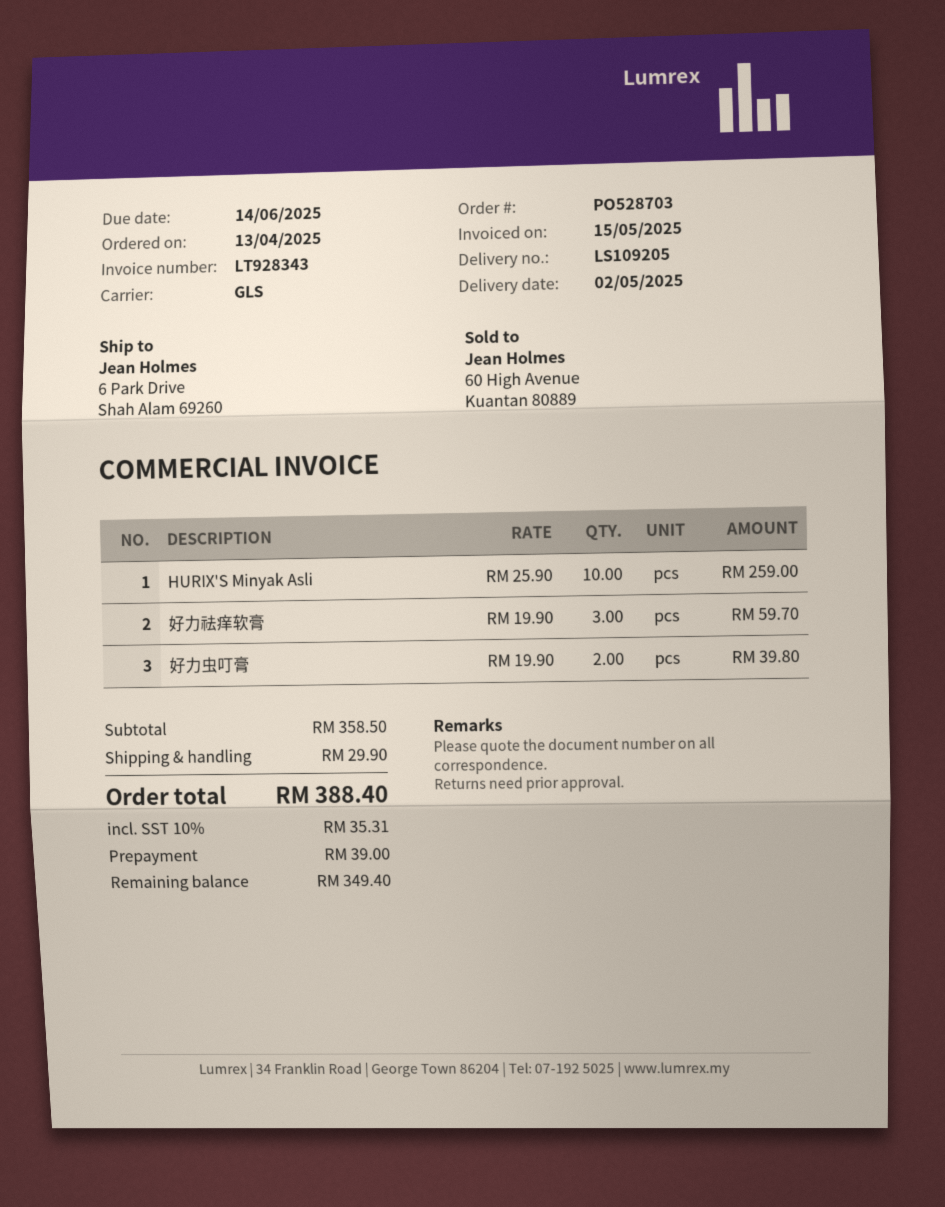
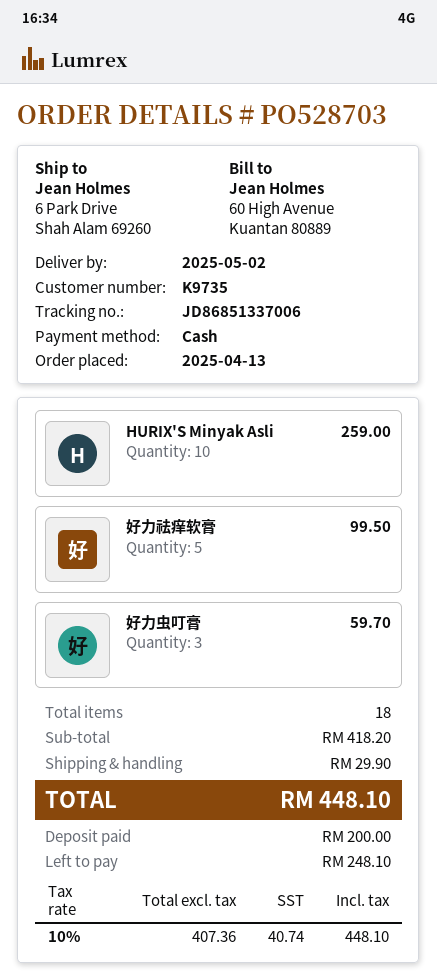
好力祛痒软膏: 3 for 59.70 -> 5 for 99.50
好力虫叮膏: 2 for 39.80 -> 3 for 59.70
subtotal: 358.50 -> 418.20
tax: 10% = 35.31 -> 10% = 40.74
total: 388.40 -> 448.10
deposit: 39.00 -> 200.00
balance: 349.40 -> 248.10

